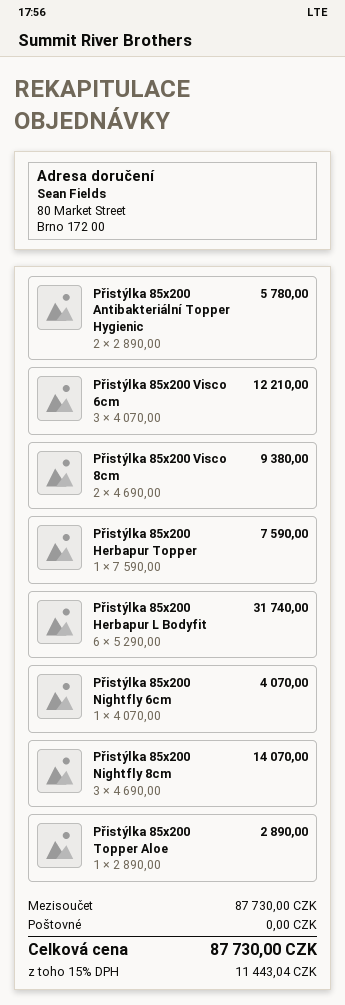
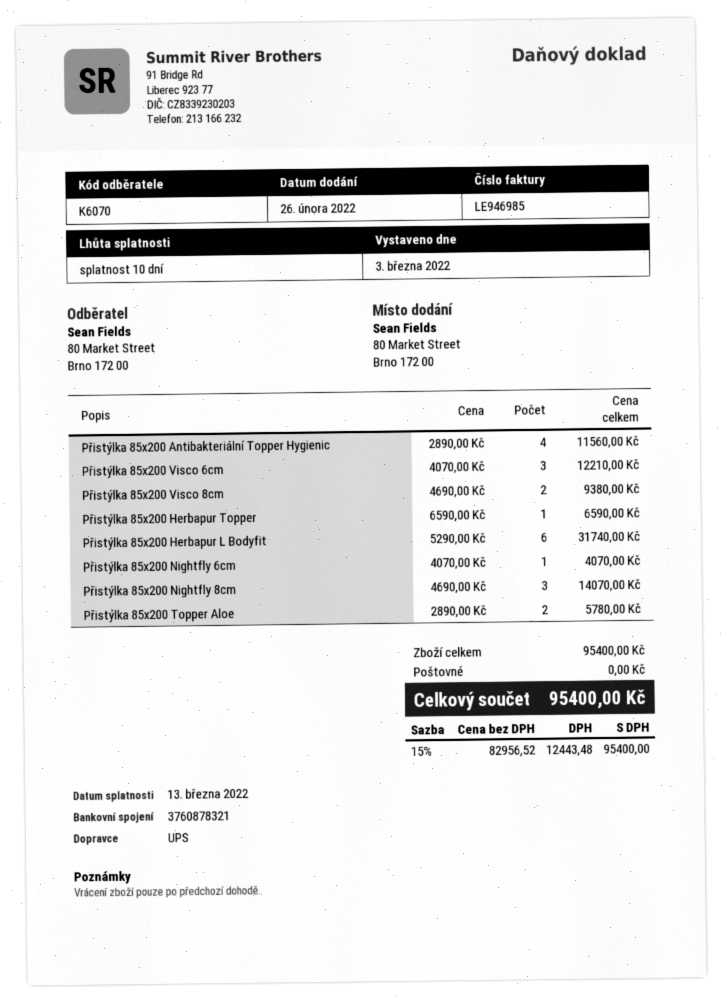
Přistýlka 85x200 Antibakteriální Topper Hygienic: 2 x 2890.00 = 5780.00 -> 4 x 2890.00 = 11560.00
Přistýlka 85x200 Herbapur Topper: 1 x 7590.00 = 7590.00 -> 1 x 6590.00 = 6590.00
Přistýlka 85x200 Topper Aloe: 1 x 2890.00 = 2890.00 -> 2 x 2890.00 = 5780.00
subtotal: 87730.00 -> 95400.00
tax: 15% = 11443.04 -> 15% = 12443.48
total: 87730.00 -> 95400.00

